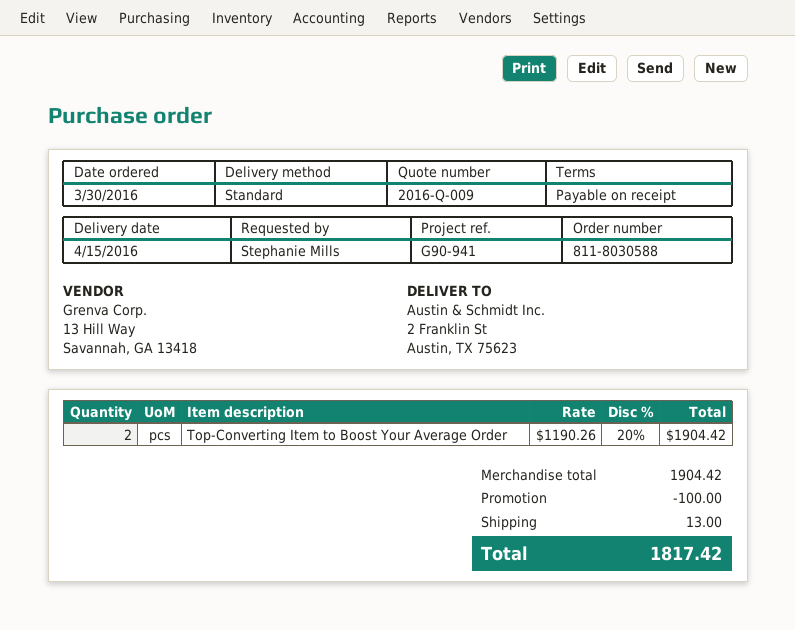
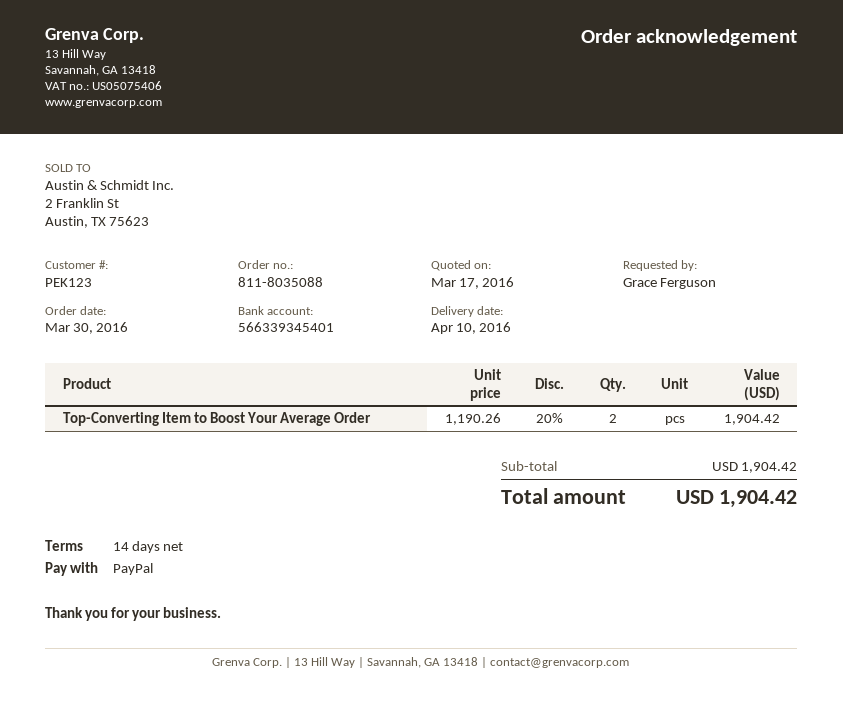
order number: 811-8030588 -> 811-8035088
delivery date: 2016-04-15 -> 2016-04-10
payment terms: on receipt -> 14 days
ordered by: Stephanie Mills -> Grace Ferguson
discount: 100.00 -> none
shipping: 13.00 -> none
total: 1817.42 -> 1904.42

